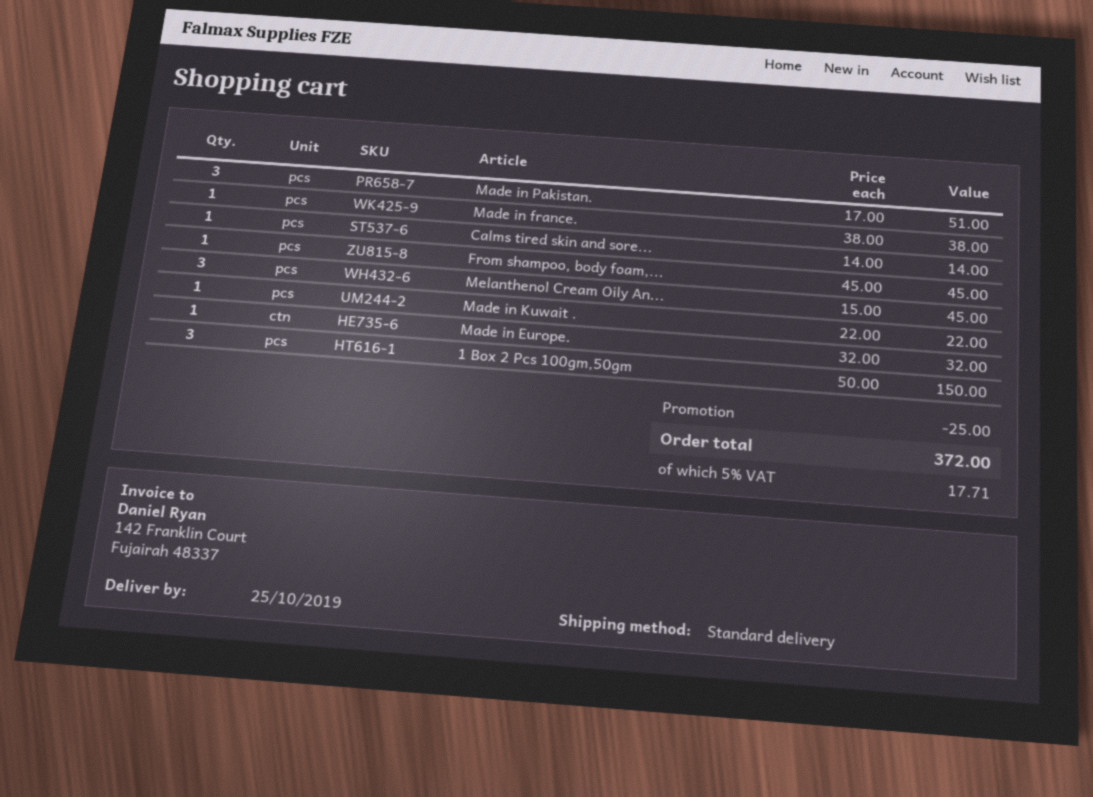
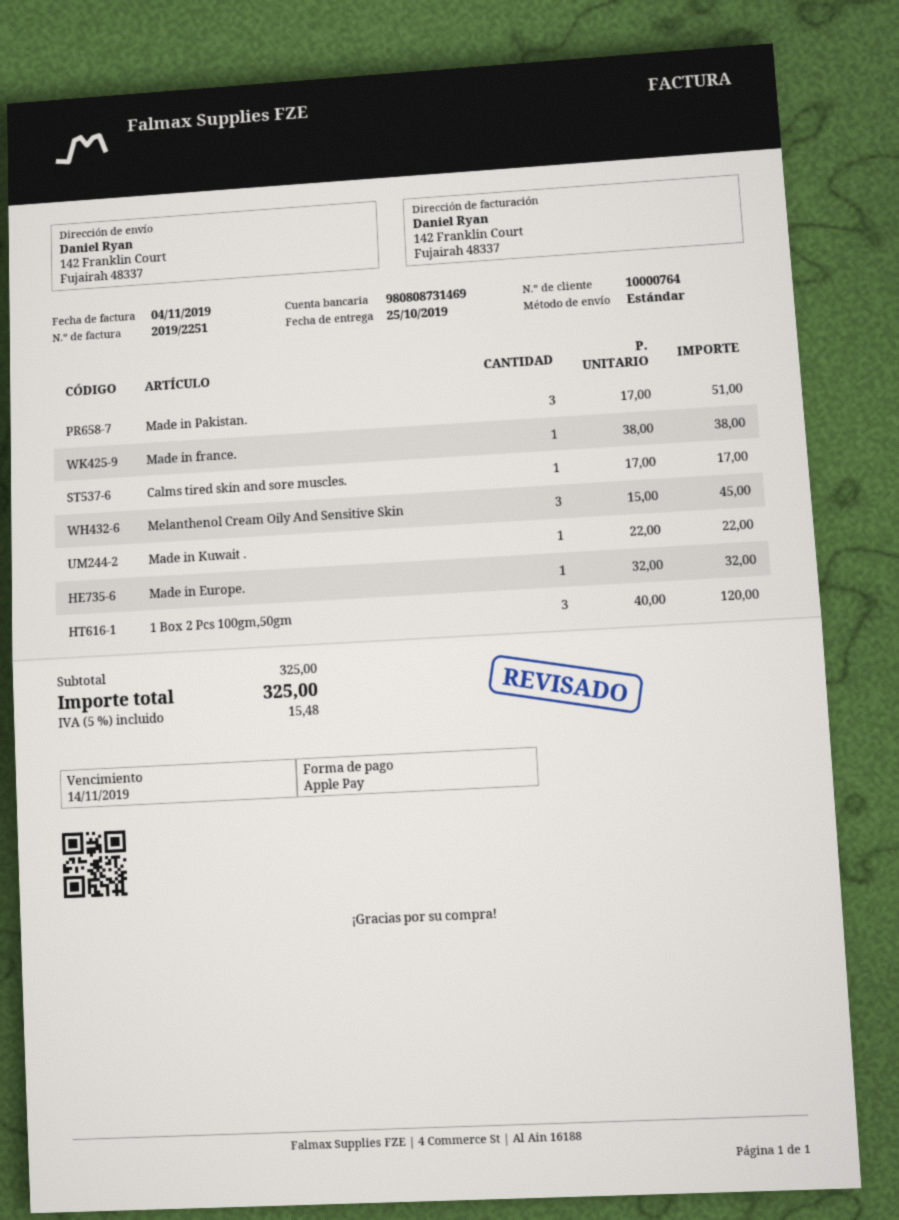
Calms tired skin and sore...: 1 x 14.00 = 14.00 -> 1 x 17.00 = 17.00
From shampoo, body foam,...: 1 x 45.00 = 45.00 -> none
1 Box 2 Pcs 100gm,50gm: 3 x 50.00 = 150.00 -> 3 x 40.00 = 120.00
discount: 25.00 -> none
tax: 5% = 17.71 -> 5% = 15.48
total: 372.00 -> 325.00

